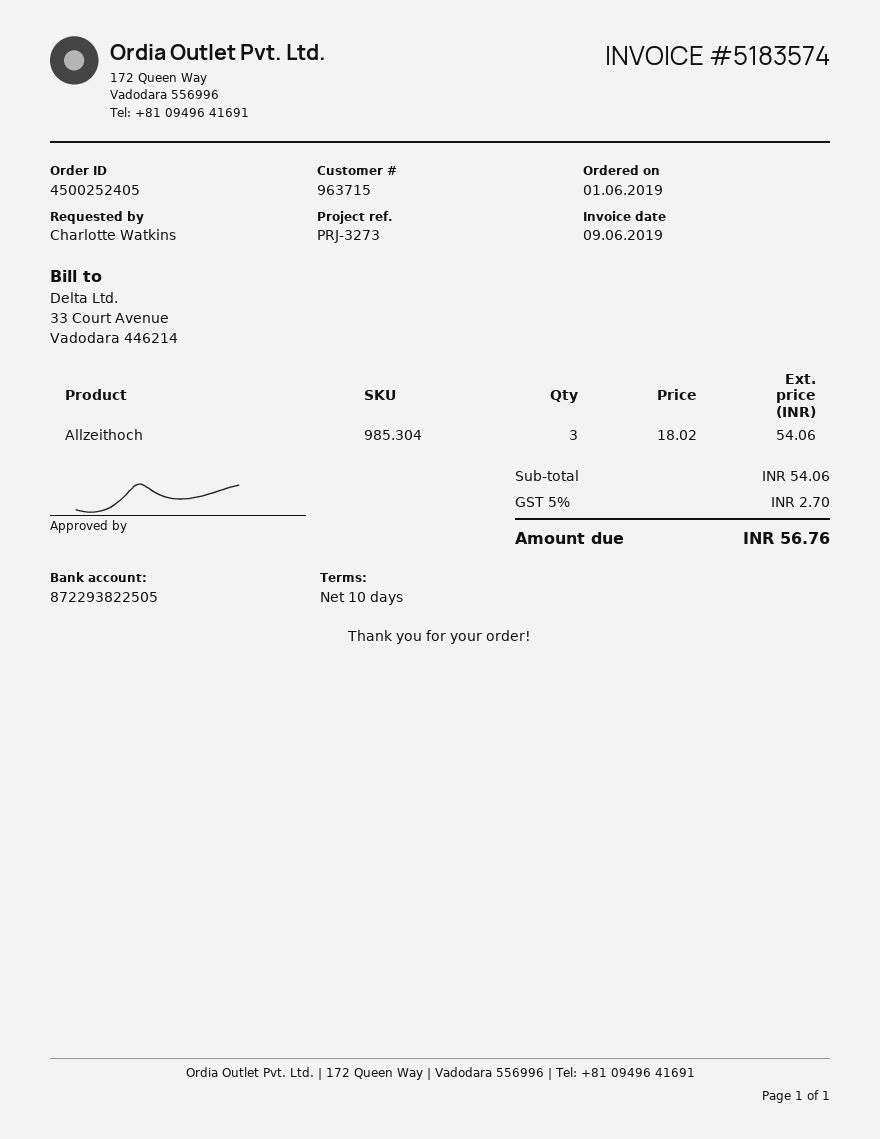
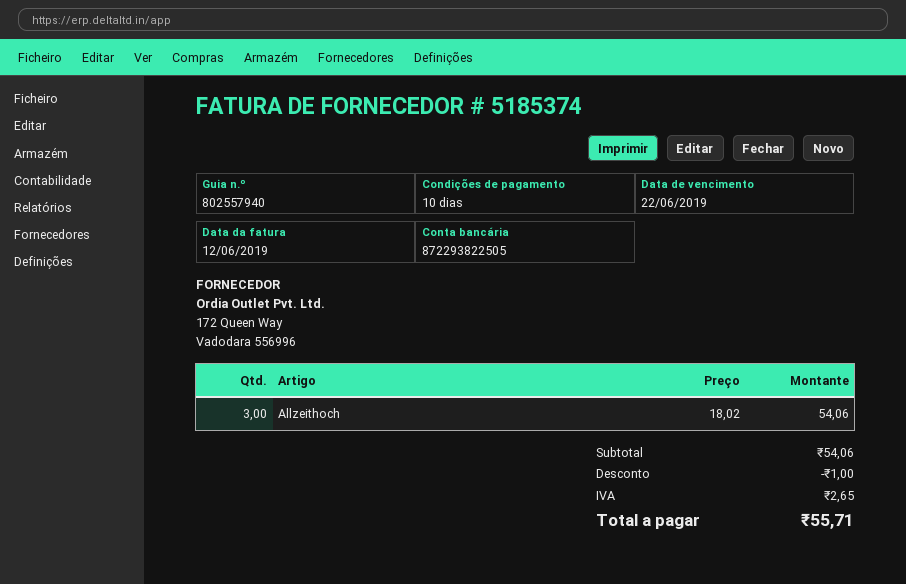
invoice number: 5183574 -> 5185374
invoice date: 2019-06-09 -> 2019-06-12
discount: none -> 1.00
tax: 2.70 -> 2.65
total: 56.76 -> 55.71

